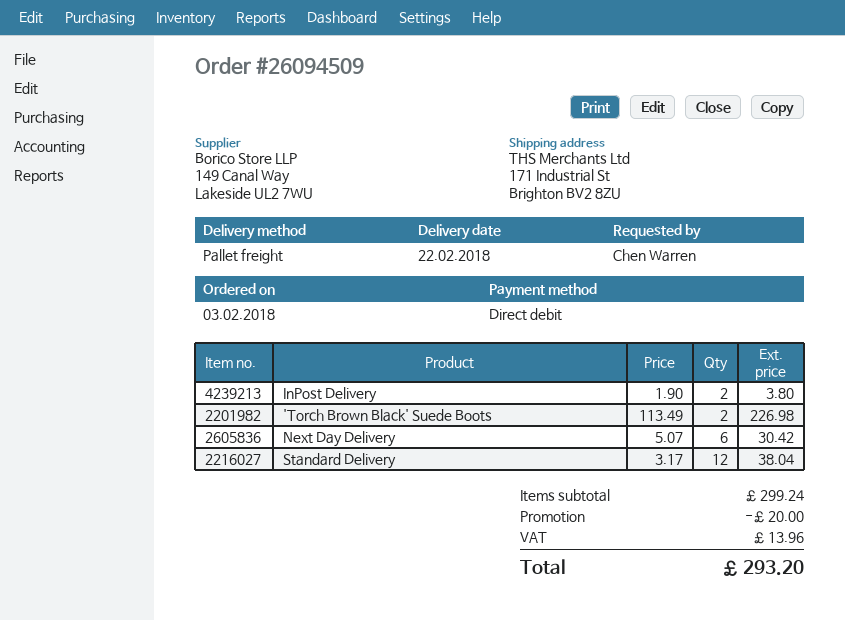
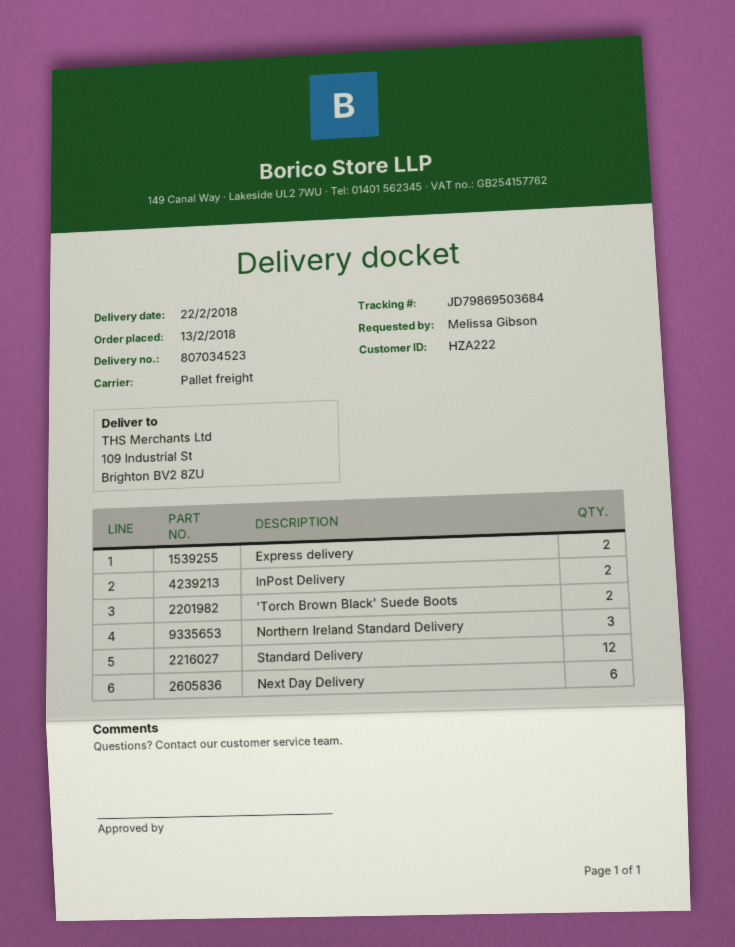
order date: 2018-02-03 -> 2018-02-13
ordered by: Chen Warren -> Melissa Gibson
ship to: 171 Industrial St, Brighton BV2 8ZU -> 109 Industrial St, Brighton BV2 8ZU
Express delivery: none -> 2
Northern Ireland Standard Delivery: none -> 3

